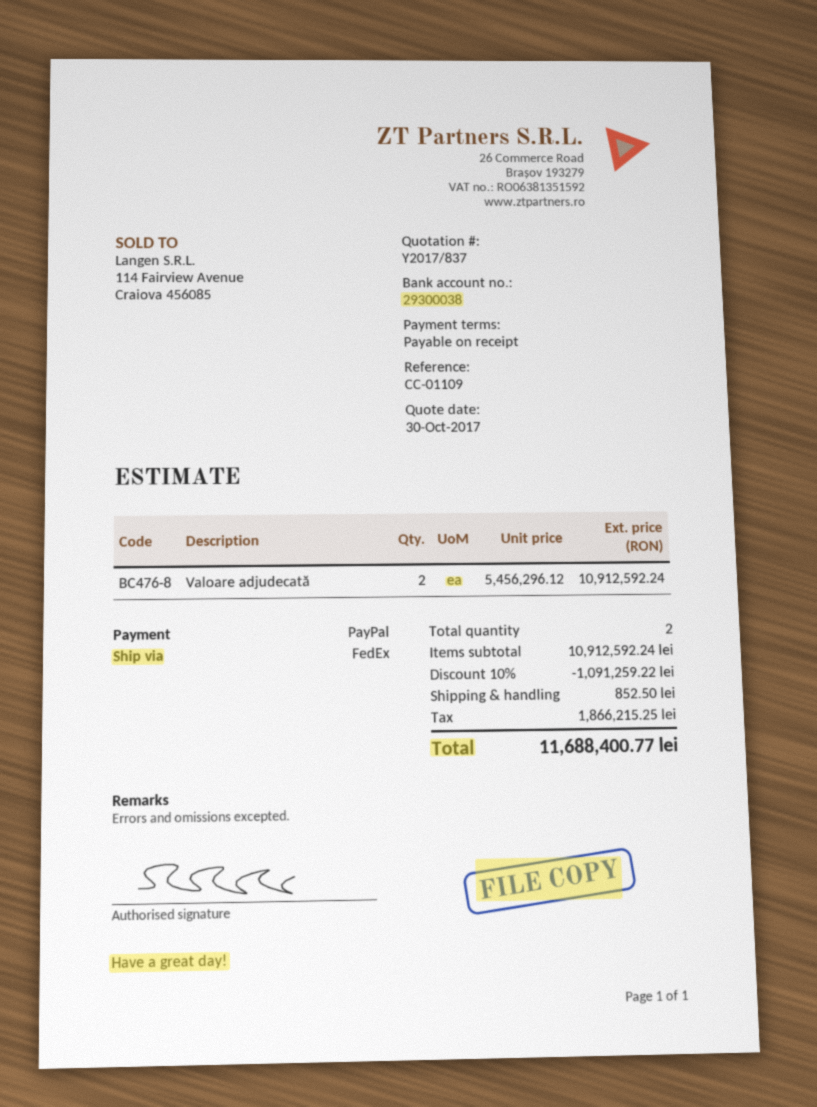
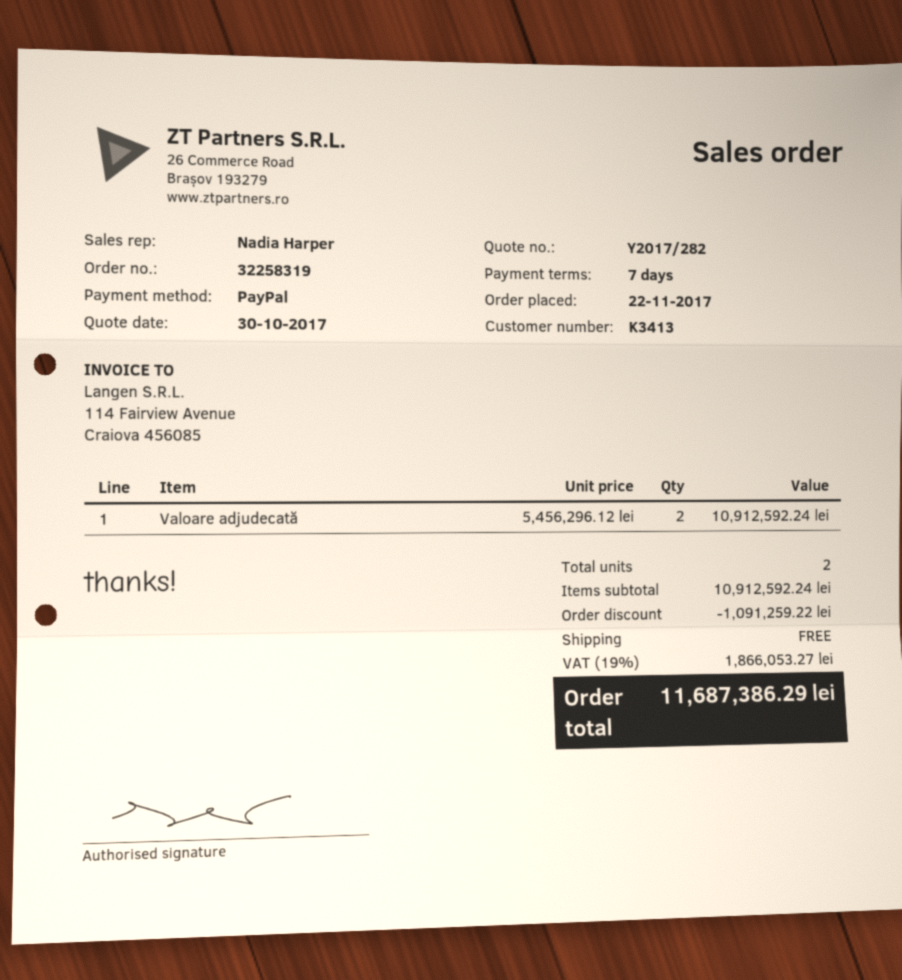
quote number: Y2017/837 -> Y2017/282
payment terms: on receipt -> 7 days
shipping: 852.50 -> 0.00
tax: 1866215.25 -> 1866053.27
total: 11688400.77 -> 11687386.29

